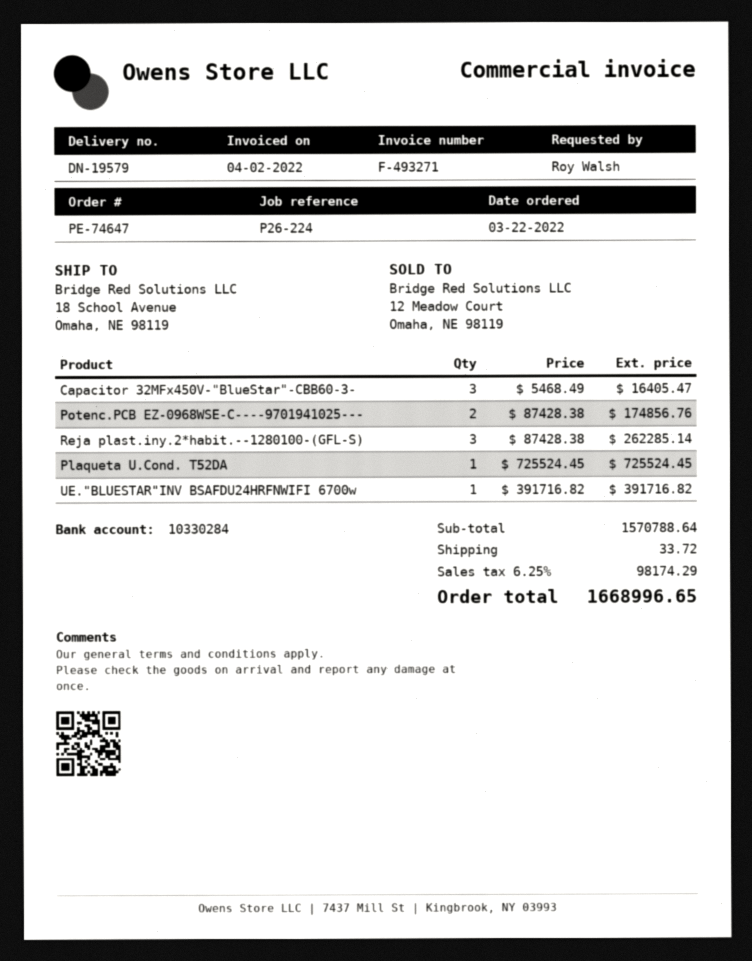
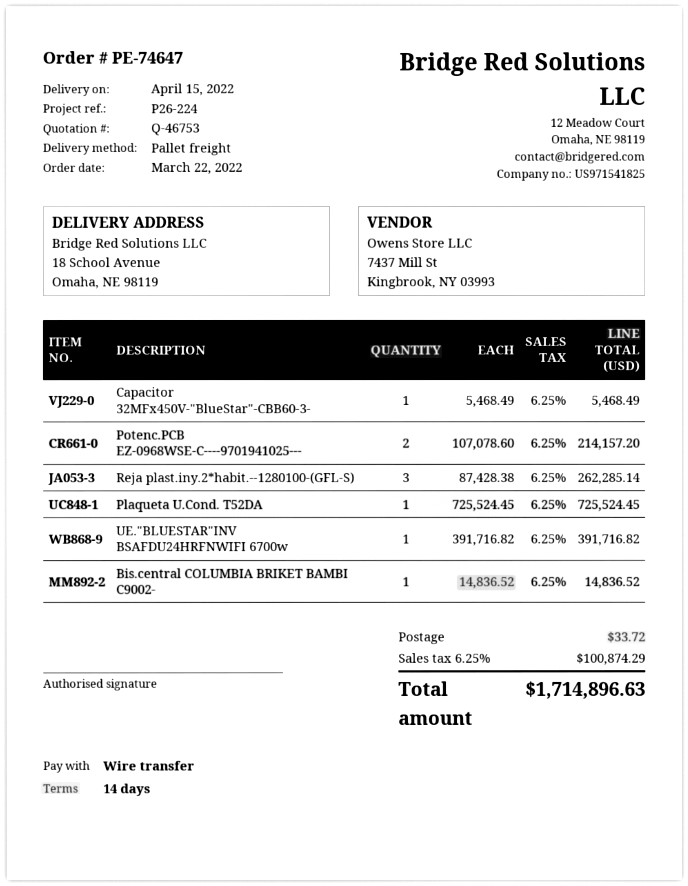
Capacitor 32MFx450V-"BlueStar"-CBB60-3-: 3 x 5468.49 = 16405.47 -> 1 x 5468.49 = 5468.49
Potenc.PCB EZ-0968WSE-C----9701941025---: 2 x 87428.38 = 174856.76 -> 2 x 107078.60 = 214157.20
Bis.central COLUMBIA BRIKET BAMBI C9002-: none -> 1 x 14836.52 = 14836.52
tax: 6.25% = 98174.29 -> 6.25% = 100874.29
total: 1668996.65 -> 1714896.63

